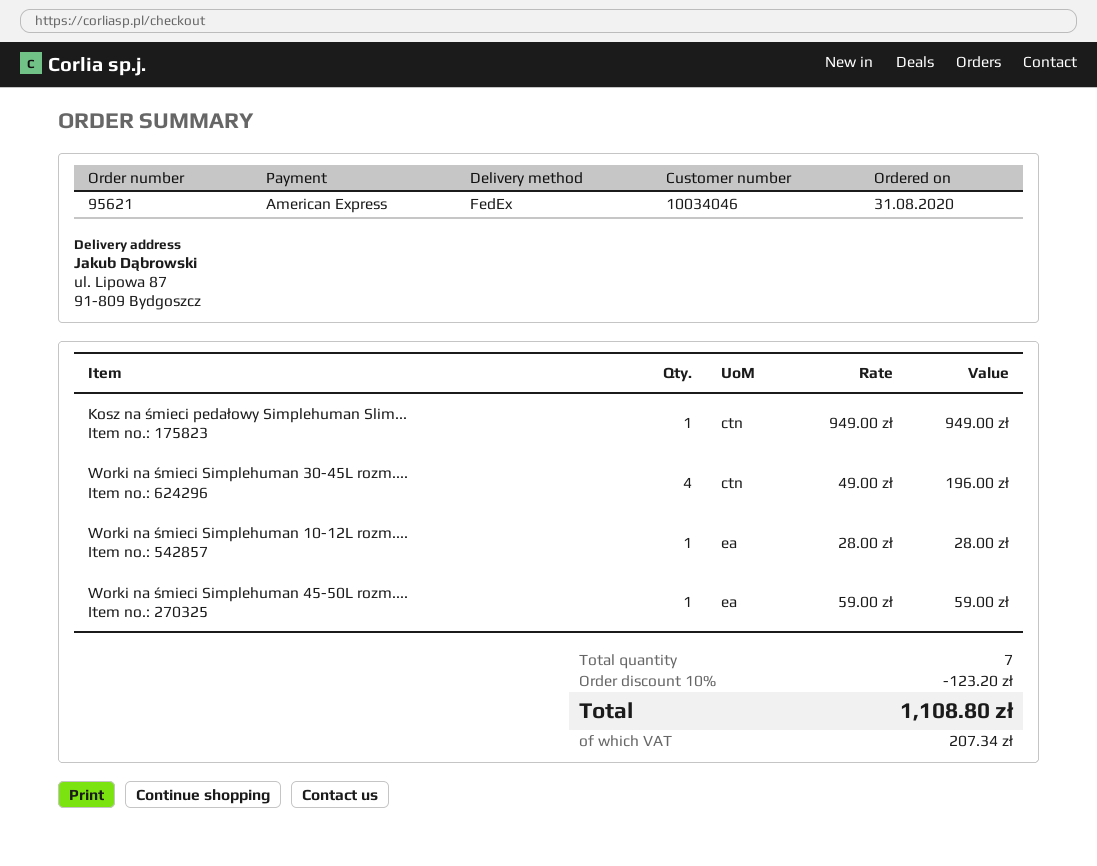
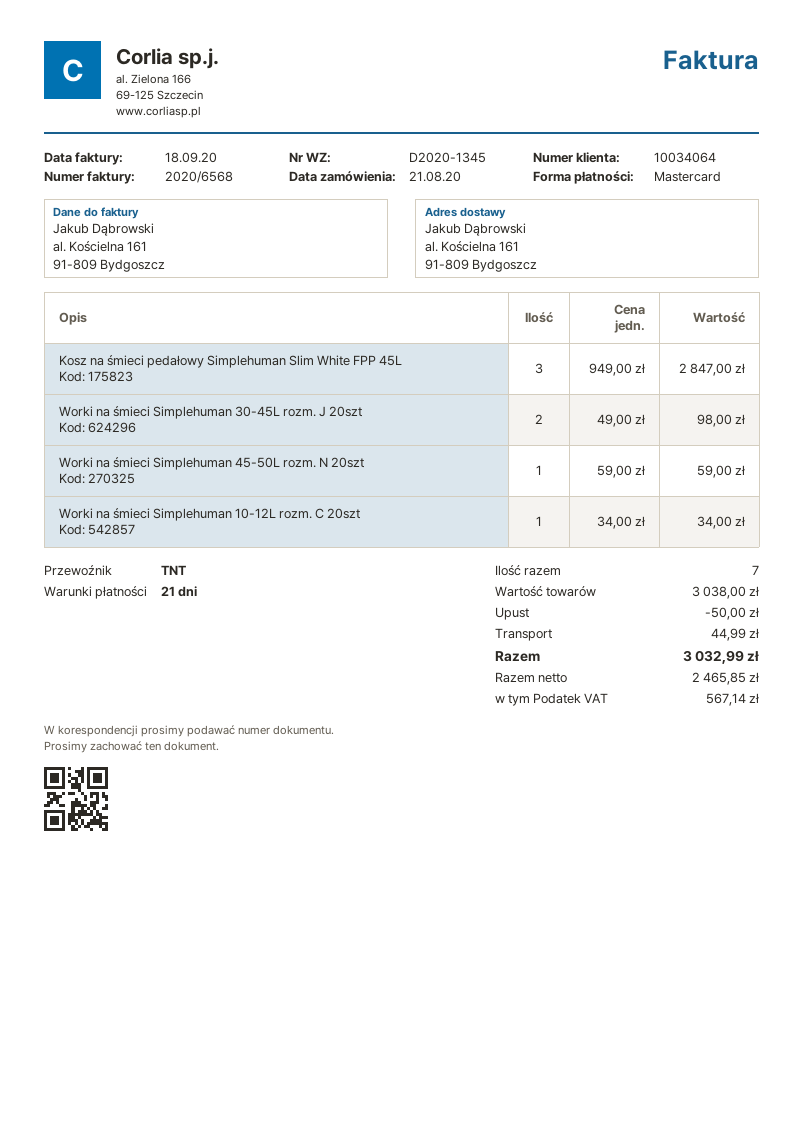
order date: 2020-08-31 -> 2020-08-21
customer number: 10034046 -> 10034064
payment method: American Express -> Mastercard
shipping method: FedEx -> TNT
ship to: ul. Lipowa 87, 91-809 Bydgoszcz -> al. Kościelna 161, 91-809 Bydgoszcz
Kosz na śmieci pedałowy Simplehuman Slim...: 1 x 949.00 = 949.00 -> 3 x 949.00 = 2847.00
Worki na śmieci Simplehuman 30-45L rozm....: 4 x 49.00 = 196.00 -> 2 x 49.00 = 98.00
Worki na śmieci Simplehuman 10-12L rozm....: 1 x 28.00 = 28.00 -> 1 x 34.00 = 34.00
discount: 123.20 -> 50.00
shipping: none -> 44.99
tax: 207.34 -> 567.14
total: 1108.80 -> 3032.99

